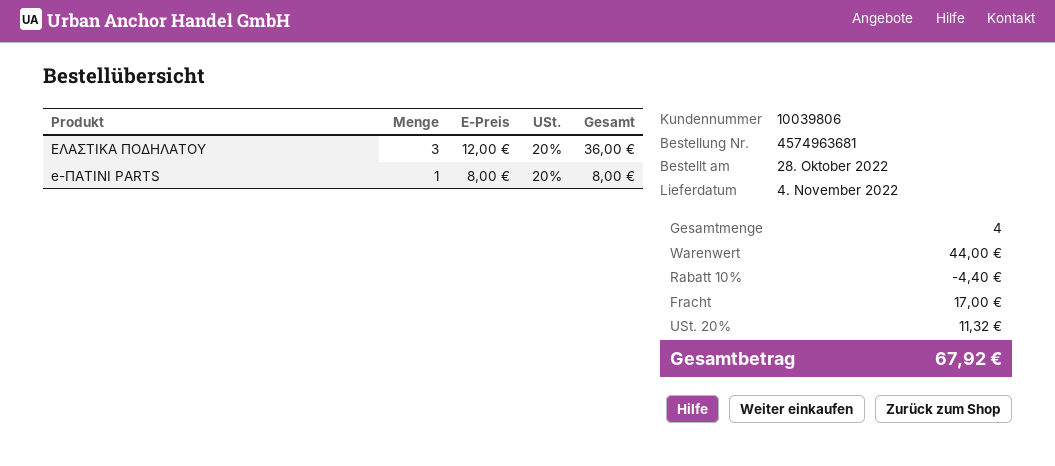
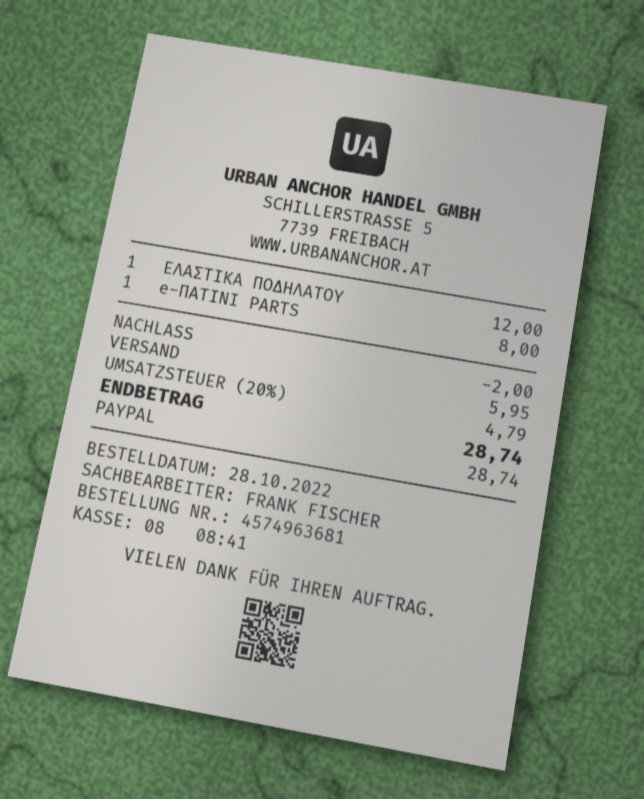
ΕΛΑΣΤΙΚΑ ΠΟΔΗΛΑΤΟΥ: 3 for 36.00 -> 1 for 12.00
discount: 4.40 -> 2.00
shipping: 17.00 -> 5.95
tax: 20% = 11.32 -> 20% = 4.79
total: 67.92 -> 28.74

